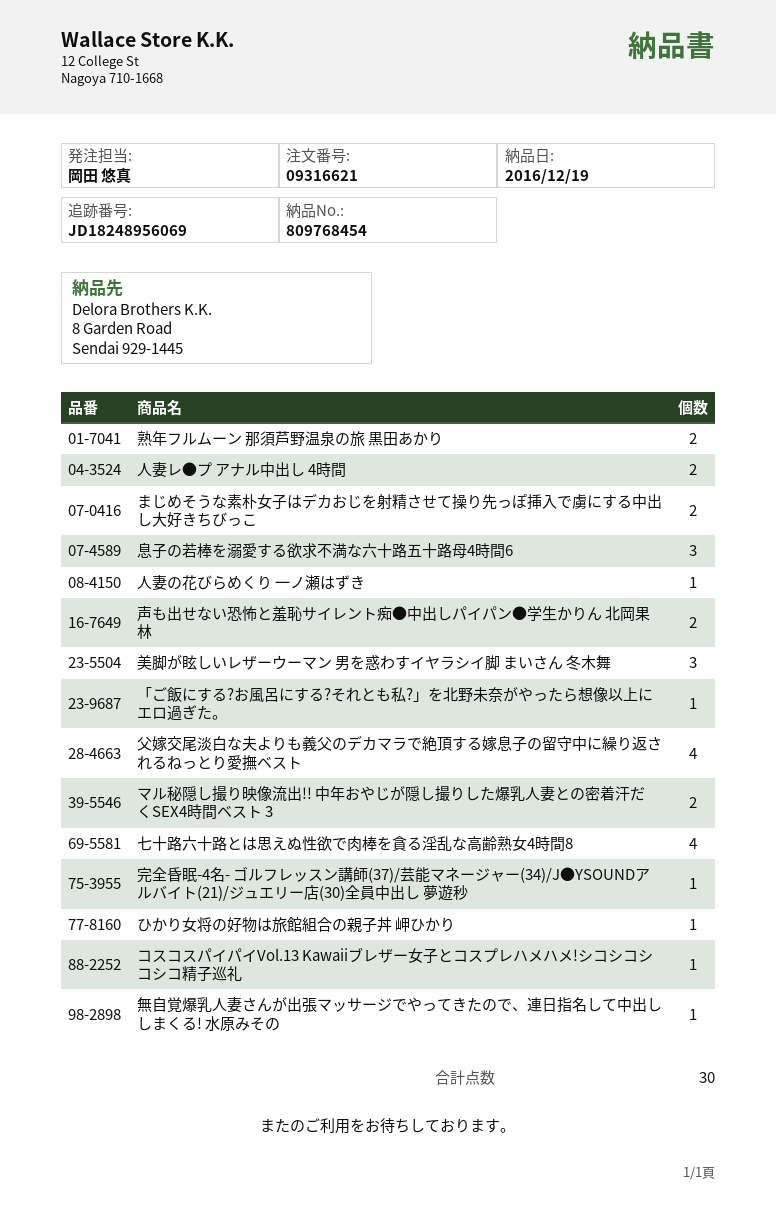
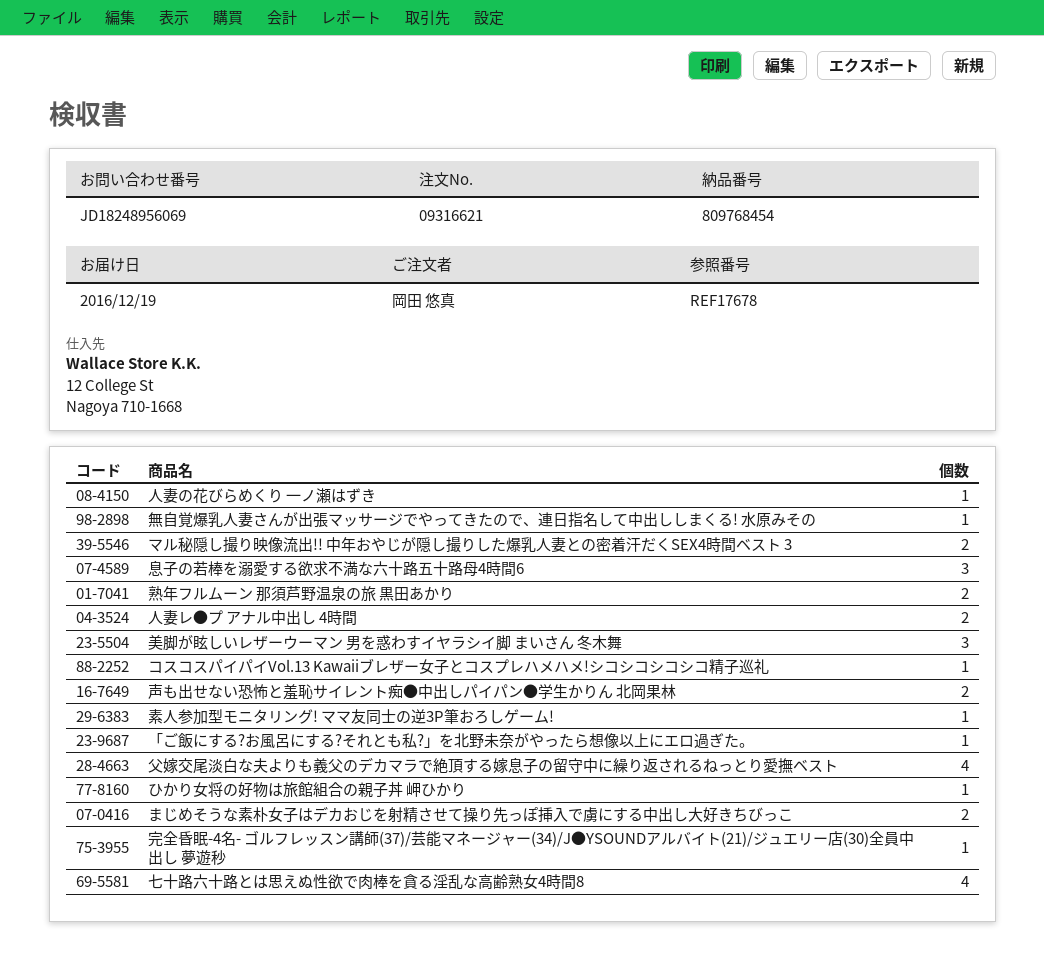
素人参加型モニタリング! ママ友同士の逆3P筆おろしゲーム!: none -> 1

